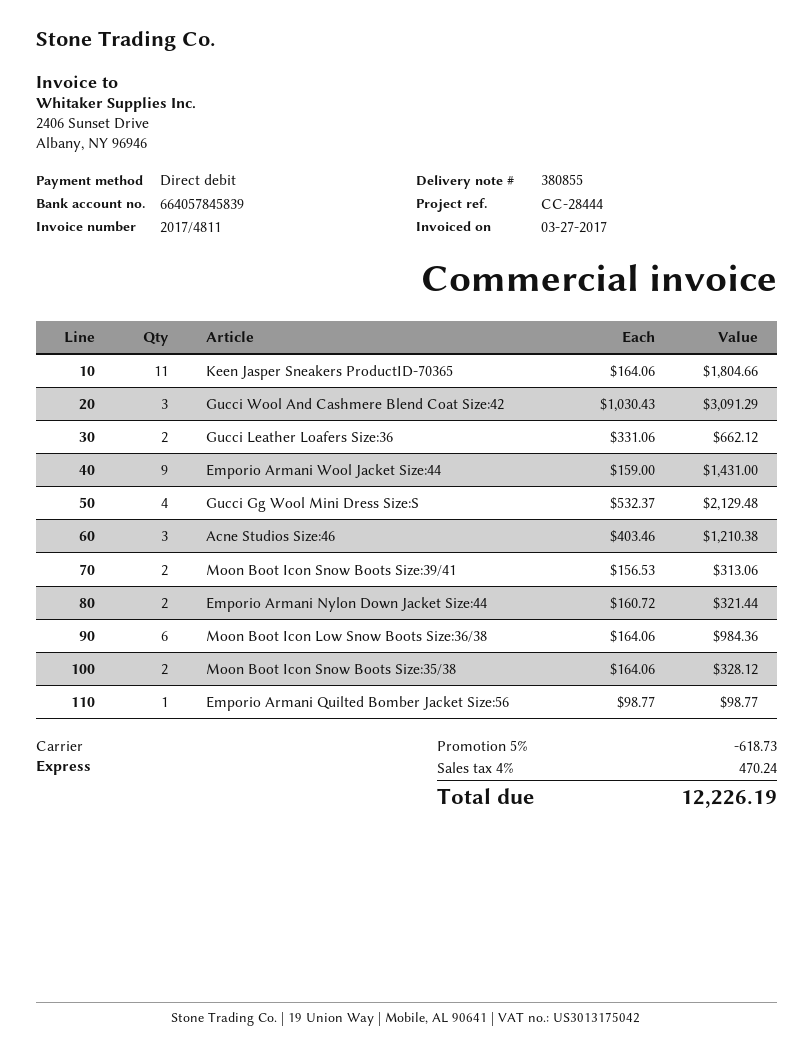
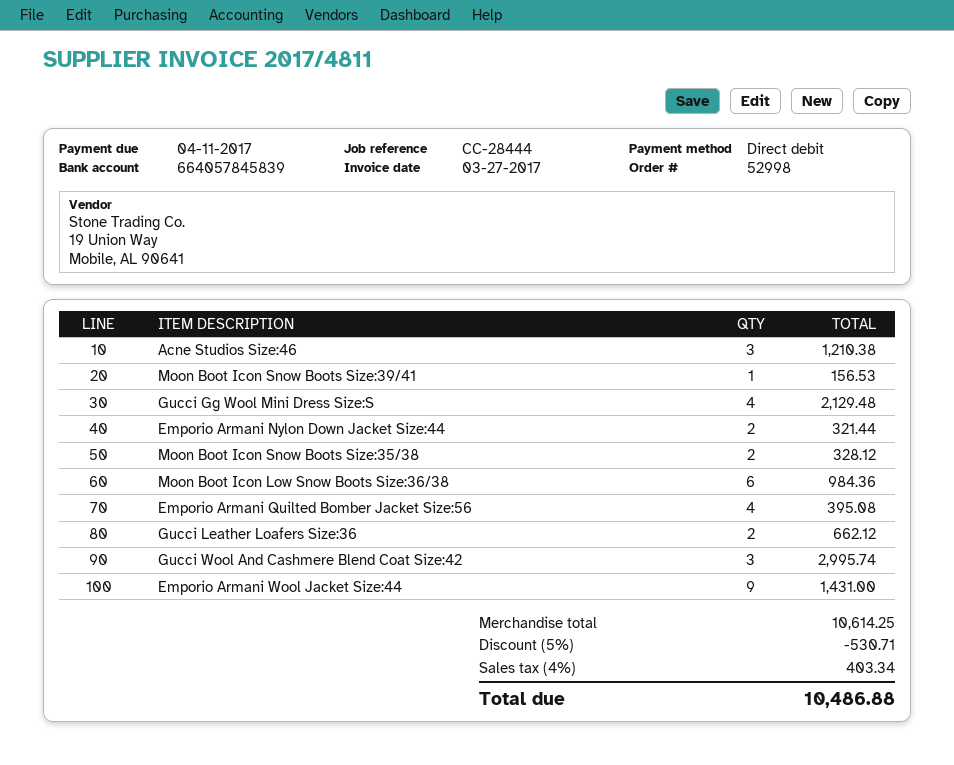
Keen Jasper Sneakers ProductID-70365: 11 for 1804.66 -> none
Gucci Wool And Cashmere Blend Coat Size:42: 3 for 3091.29 -> 3 for 2995.74
Moon Boot Icon Snow Boots Size:39/41: 2 for 313.06 -> 1 for 156.53
Emporio Armani Quilted Bomber Jacket Size:56: 1 for 98.77 -> 4 for 395.08
discount: 5% = 618.73 -> 5% = 530.71
tax: 4% = 470.24 -> 4% = 403.34
total: 12226.19 -> 10486.88

